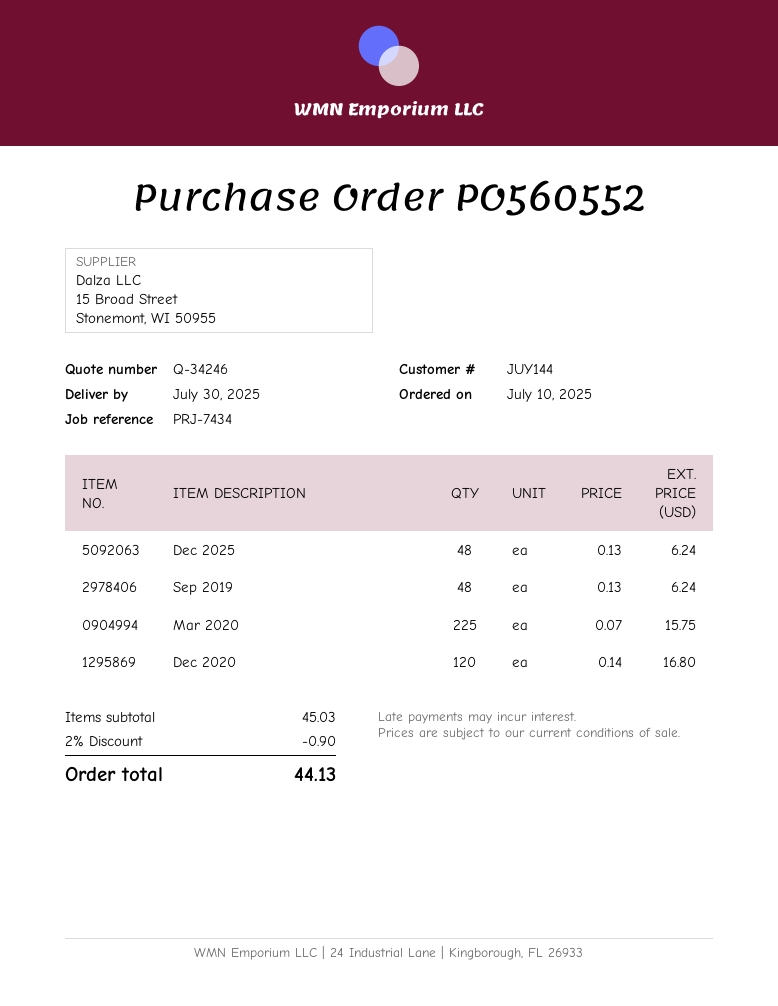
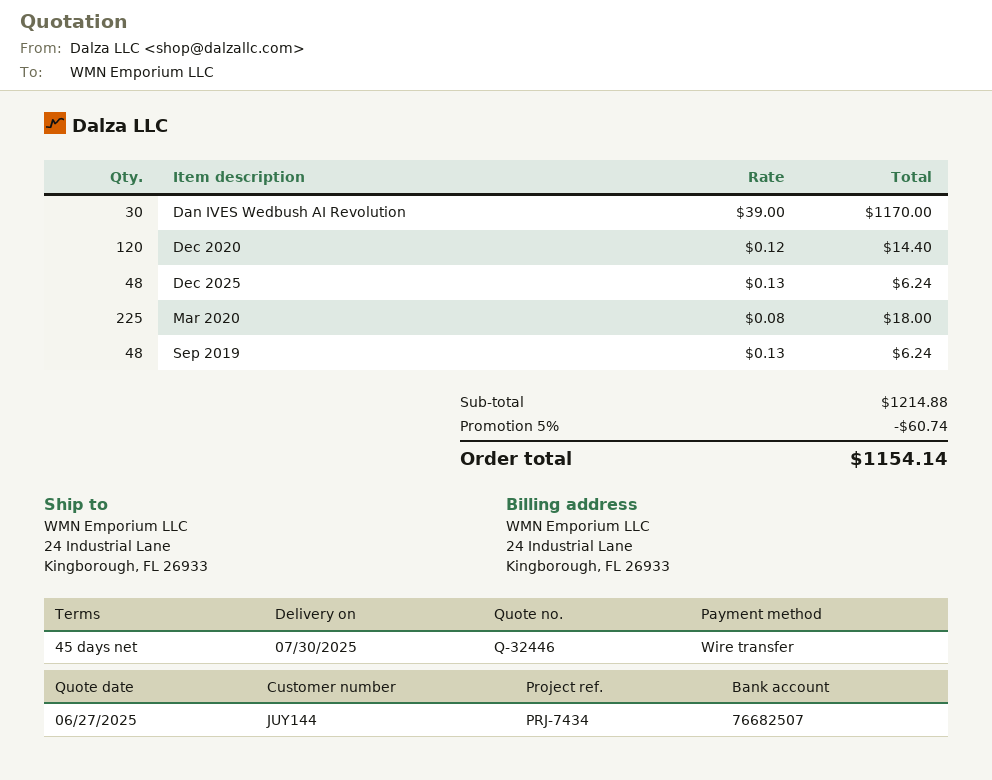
quote number: Q-34246 -> Q-32446
Mar 2020: 225 x 0.07 = 15.75 -> 225 x 0.08 = 18.00
Dec 2020: 120 x 0.14 = 16.80 -> 120 x 0.12 = 14.40
Dan IVES Wedbush AI Revolution: none -> 30 x 39.00 = 1170.00
subtotal: 45.03 -> 1214.88
discount: 2% = 0.90 -> 5% = 60.74
total: 44.13 -> 1154.14

